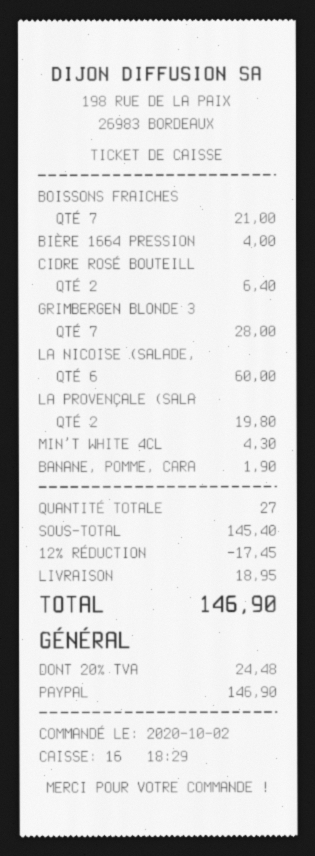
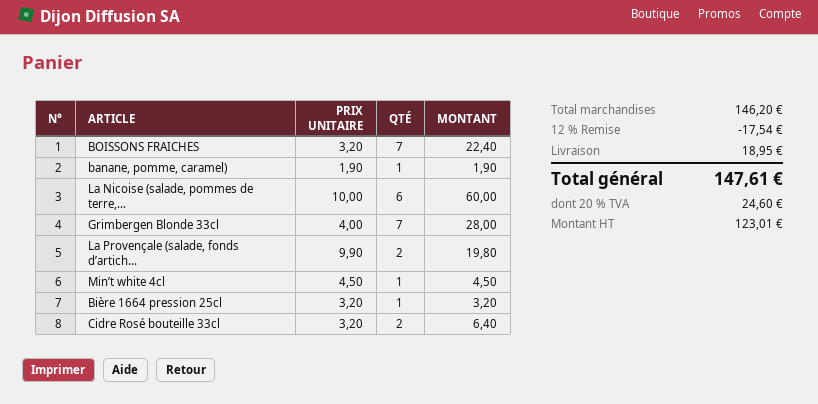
BOISSONS FRAICHES: 7 for 21.00 -> 7 for 22.40
BIÈRE 1664 PRESSION: 1 for 4.00 -> 1 for 3.20
MIN’T WHITE 4CL: 1 for 4.30 -> 1 for 4.50
subtotal: 145.40 -> 146.20
discount: 12% = 17.45 -> 12% = 17.54
tax: 20% = 24.48 -> 20% = 24.60
total: 146.90 -> 147.61

